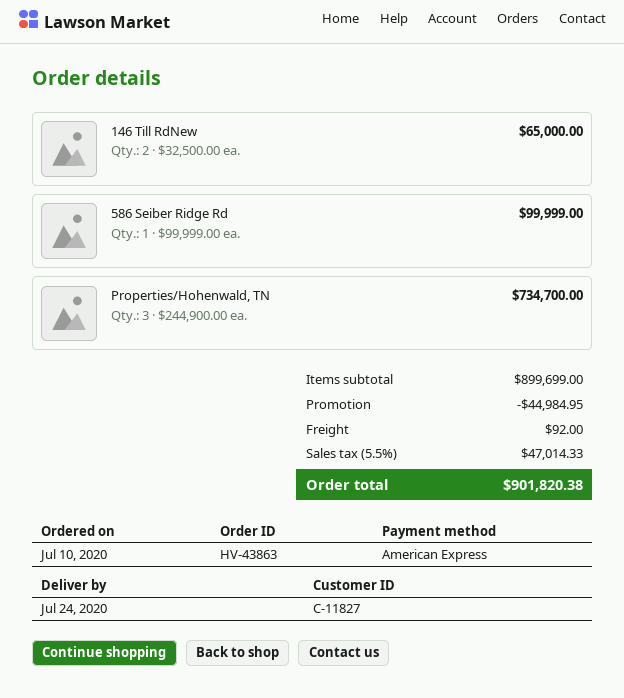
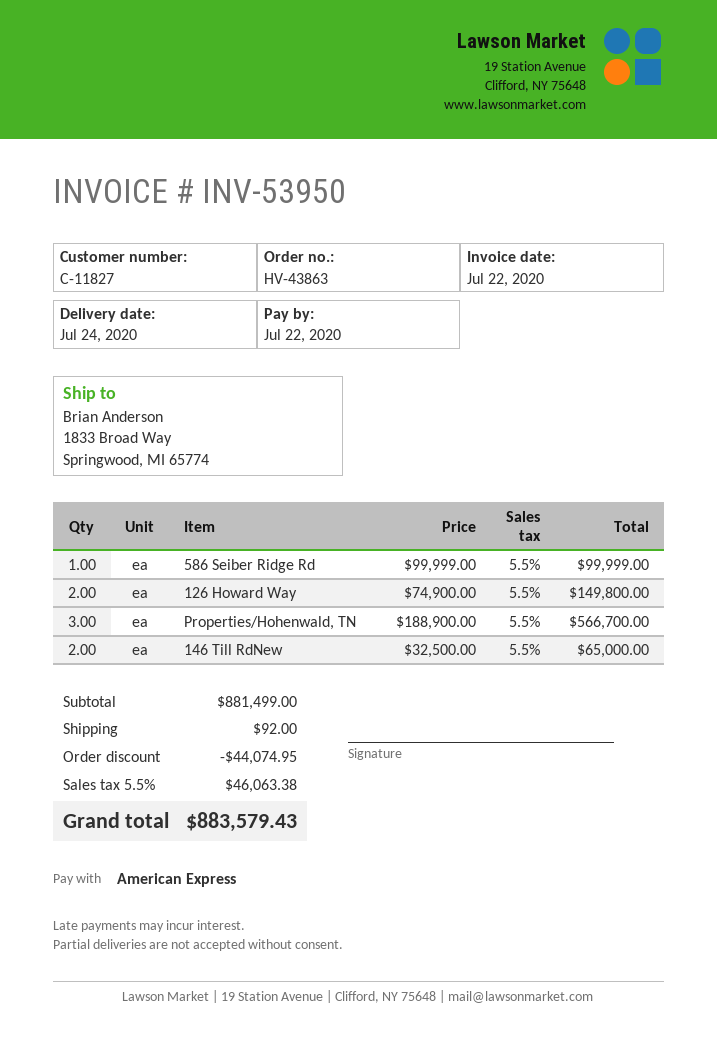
Properties/Hohenwald, TN: 3 x 244900.00 = 734700.00 -> 3 x 188900.00 = 566700.00
126 Howard Way: none -> 2 x 74900.00 = 149800.00
subtotal: 899699.00 -> 881499.00
discount: 44984.95 -> 44074.95
tax: 5.5% = 47014.33 -> 5.5% = 46063.38
total: 901820.38 -> 883579.43

